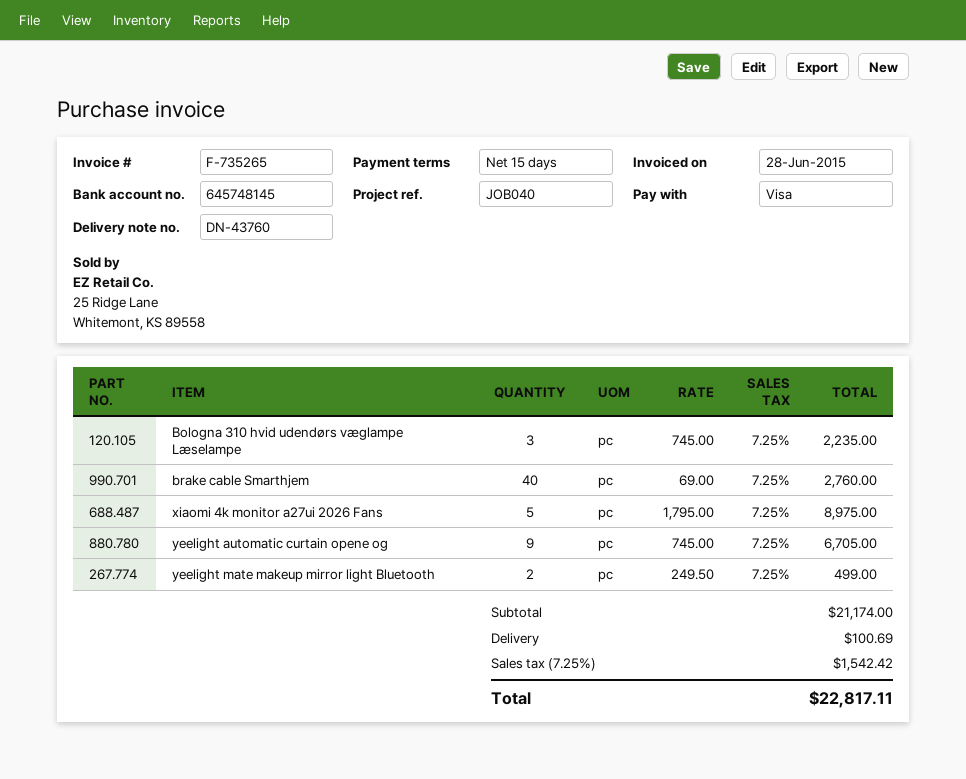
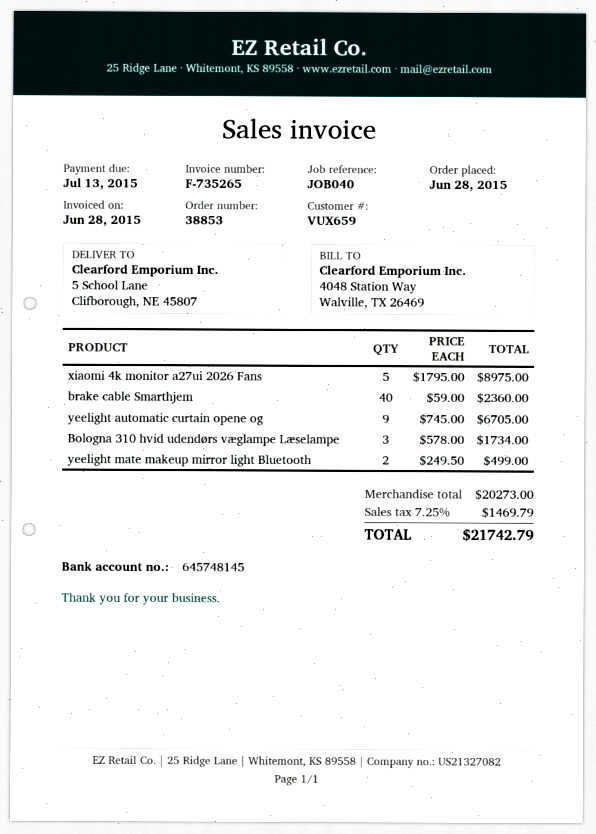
Bologna 310 hvid udendørs væglampe Læselampe: 3 x 745.00 = 2235.00 -> 3 x 578.00 = 1734.00
brake cable Smarthjem: 40 x 69.00 = 2760.00 -> 40 x 59.00 = 2360.00
subtotal: 21174.00 -> 20273.00
shipping: 100.69 -> none
tax: 7.25% = 1542.42 -> 7.25% = 1469.79
total: 22817.11 -> 21742.79

